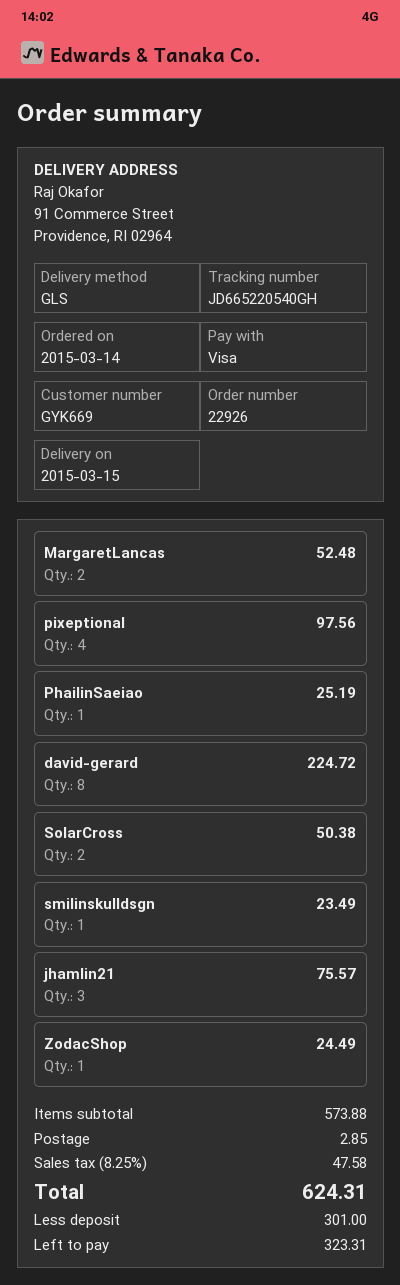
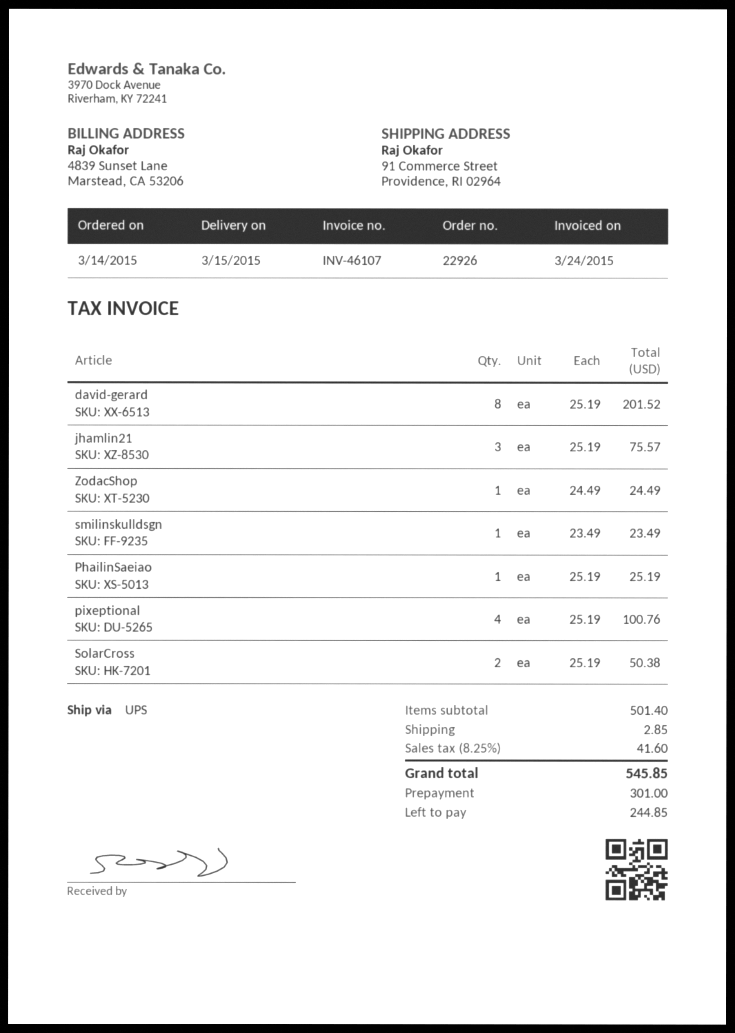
shipping method: GLS -> UPS
MargaretLancas: 2 for 52.48 -> none
pixeptional: 4 for 97.56 -> 4 for 100.76
david-gerard: 8 for 224.72 -> 8 for 201.52
subtotal: 573.88 -> 501.40
tax: 8.25% = 47.58 -> 8.25% = 41.60
total: 624.31 -> 545.85
balance: 323.31 -> 244.85

